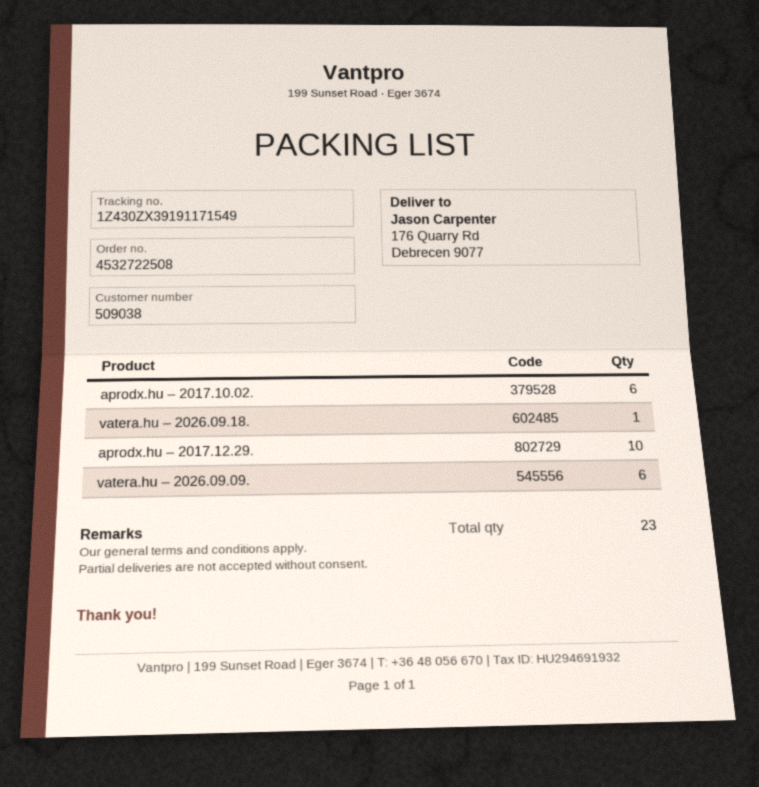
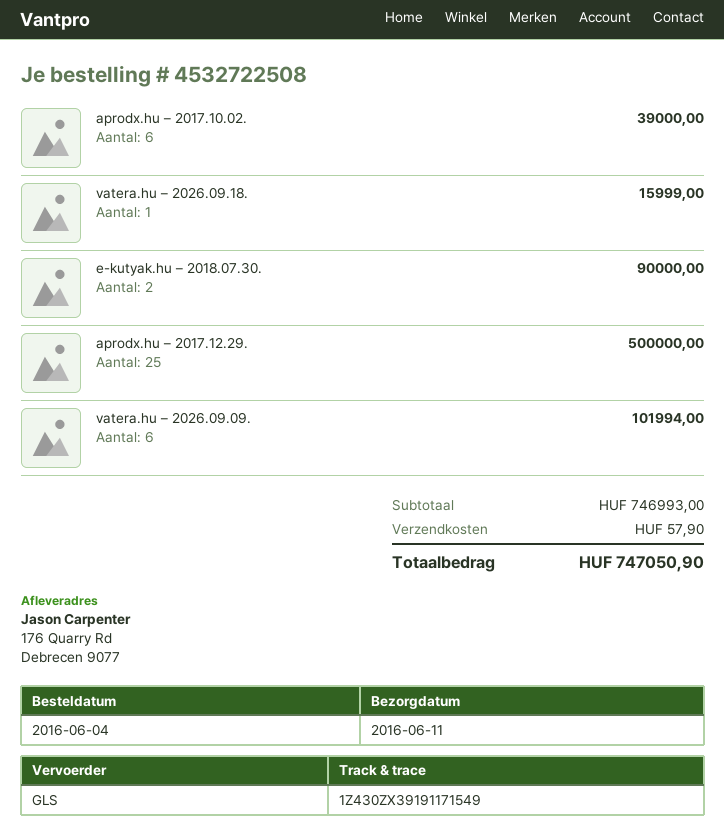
aprodx.hu – 2017.12.29.: 10 -> 25
e-kutyak.hu – 2018.07.30.: none -> 2

